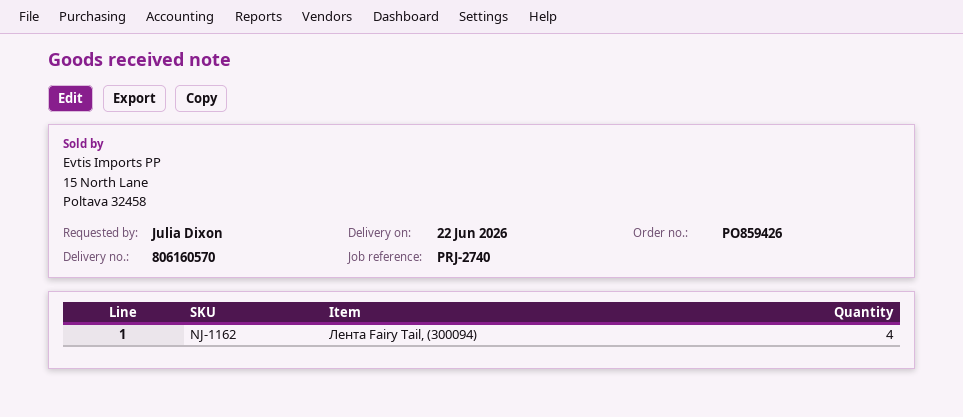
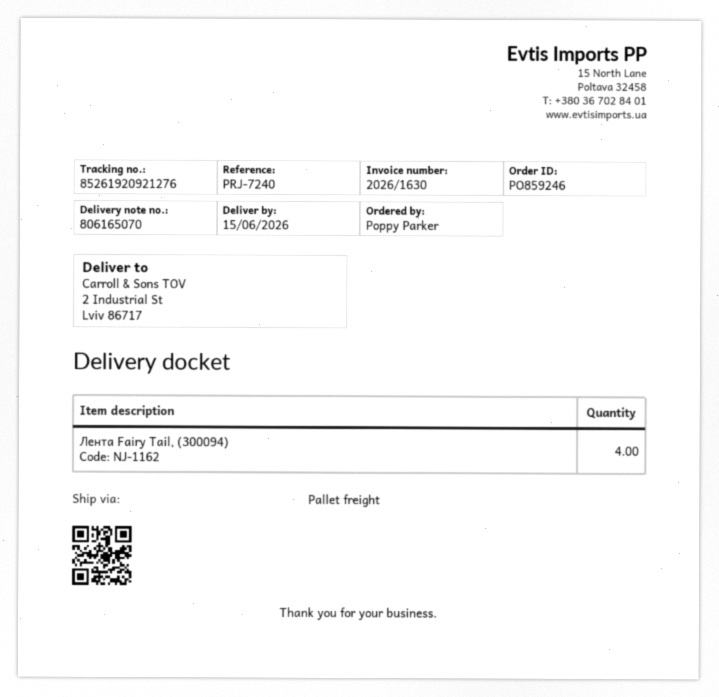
order number: PO859426 -> PO859246
delivery note number: 806160570 -> 806165070
delivery date: 2026-06-22 -> 2026-06-15
reference: PRJ-2740 -> PRJ-7240
ordered by: Julia Dixon -> Poppy Parker

